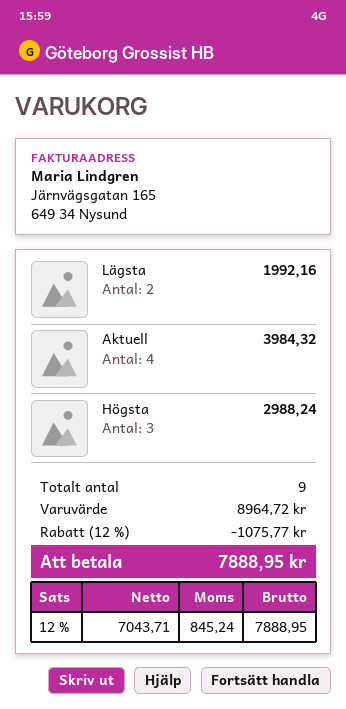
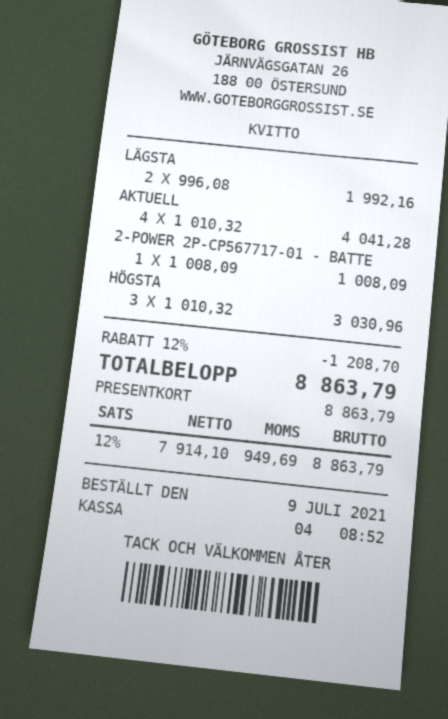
Aktuell: 4 for 3984.32 -> 4 for 4041.28
Högsta: 3 for 2988.24 -> 3 for 3030.96
2-POWER 2P-CP567717-01 - BATTE: none -> 1 for 1008.09
discount: 12% = 1075.77 -> 12% = 1208.70
net: 7043.71 -> 7914.10
tax: 12% = 845.24 -> 12% = 949.69
total: 7888.95 -> 8863.79

